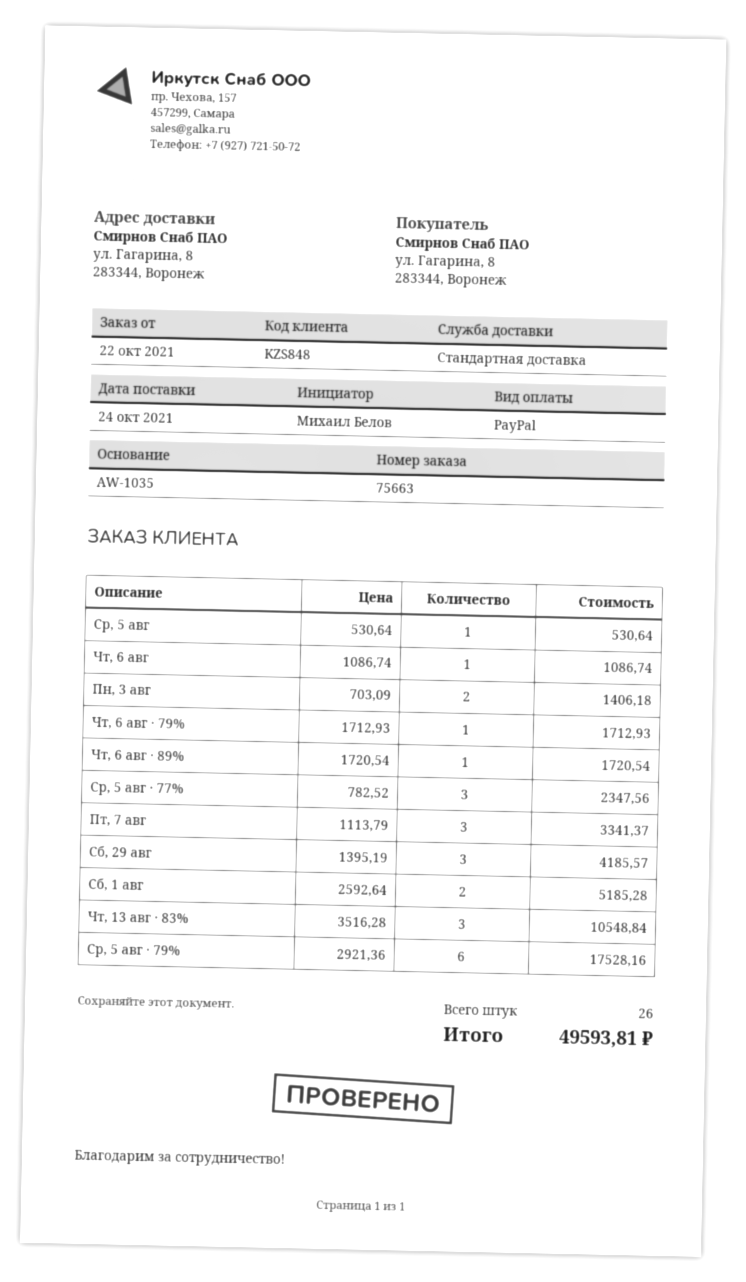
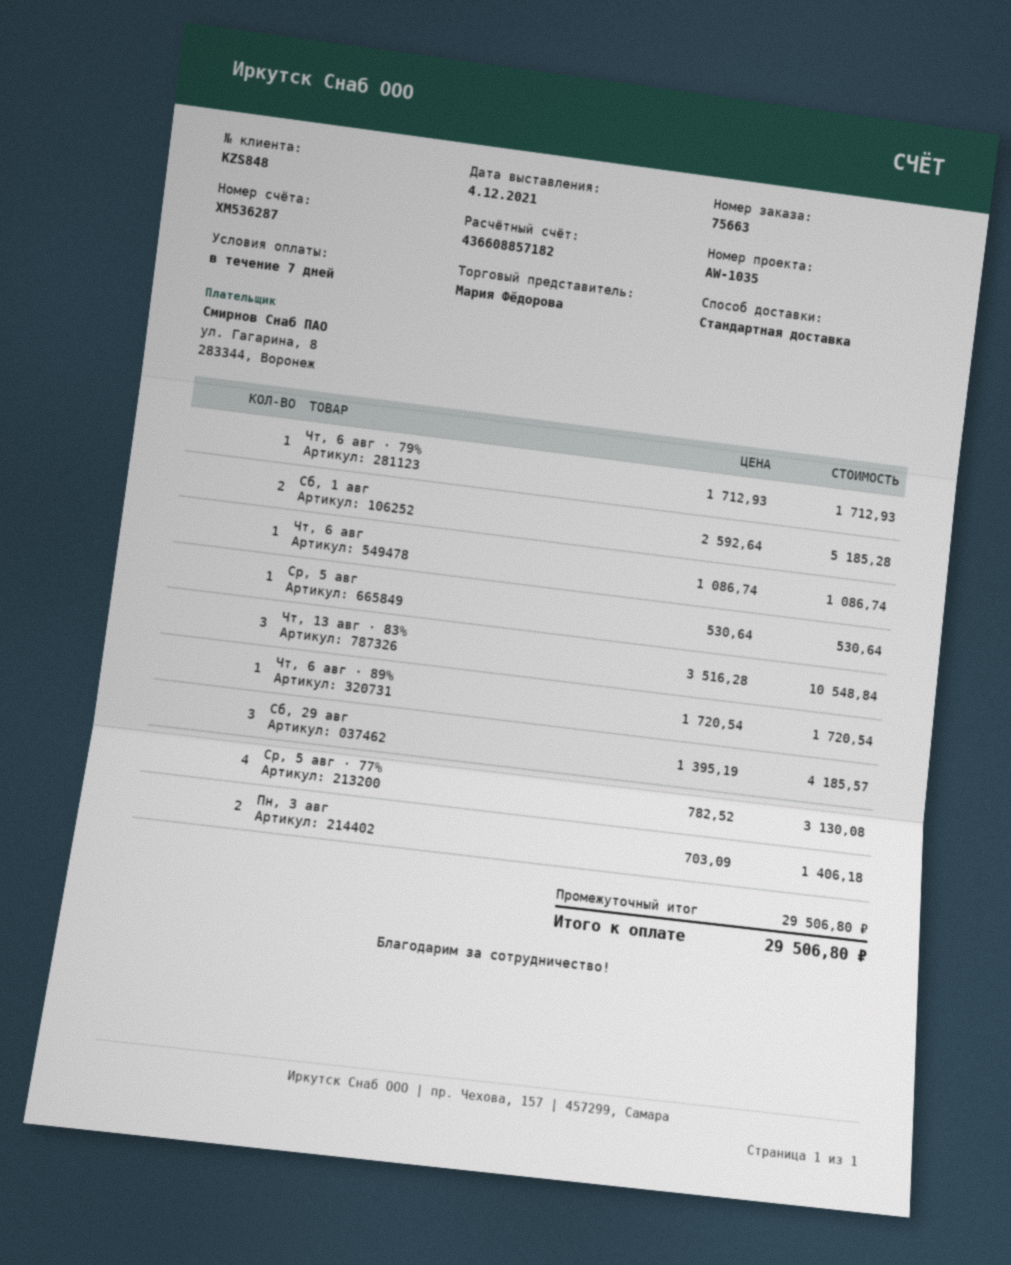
Ср, 5 авг · 77%: 3 x 782.52 = 2347.56 -> 4 x 782.52 = 3130.08
Пт, 7 авг: 3 x 1113.79 = 3341.37 -> none
Ср, 5 авг · 79%: 6 x 2921.36 = 17528.16 -> none
total: 49593.81 -> 29506.80

